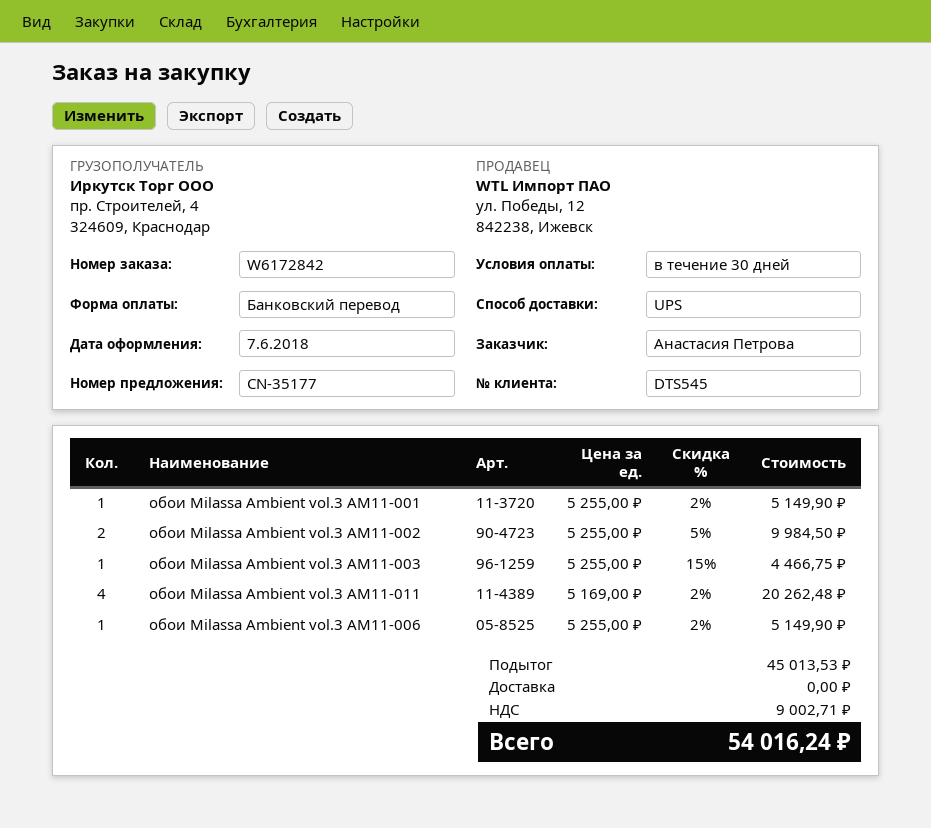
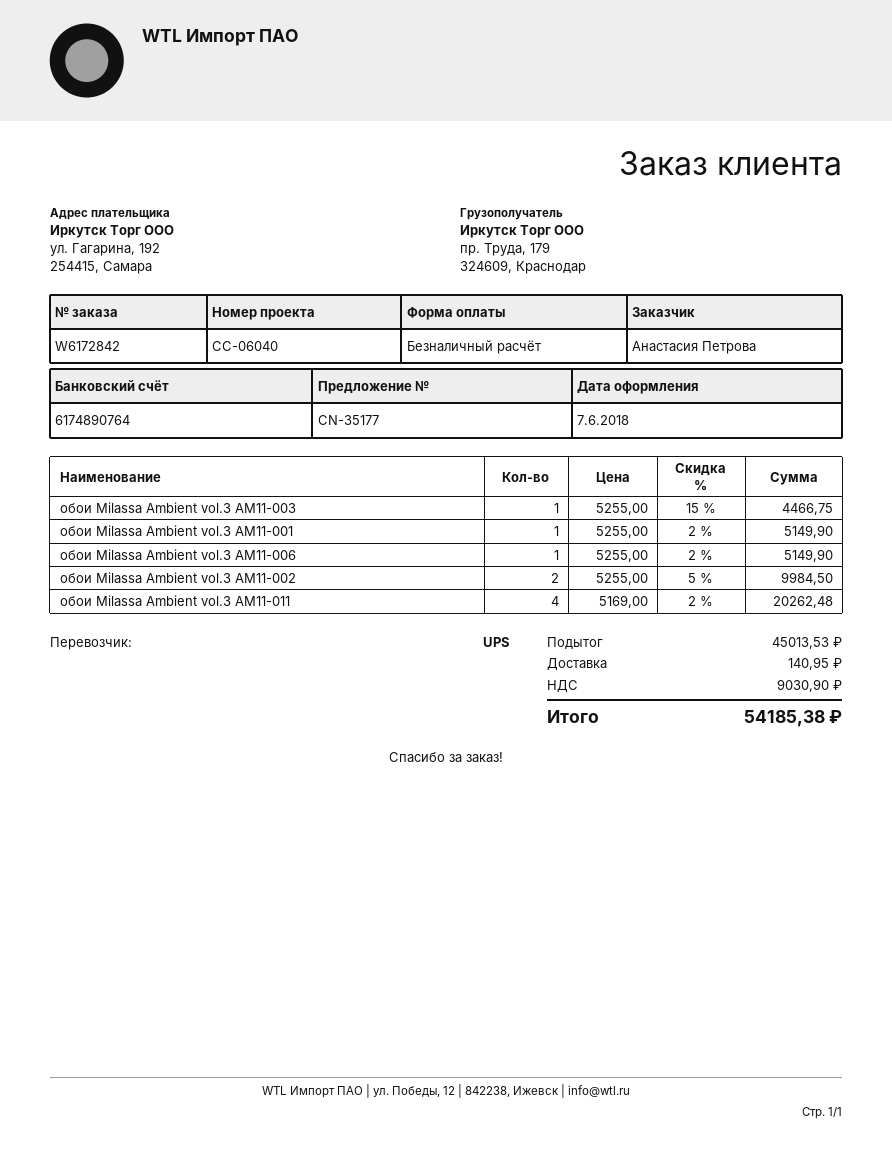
ship to: пр. Строителей, 4, 324609, Краснодар -> пр. Труда, 179, 324609, Краснодар
shipping: 0.00 -> 140.95
tax: 9002.71 -> 9030.90
total: 54016.24 -> 54185.38

